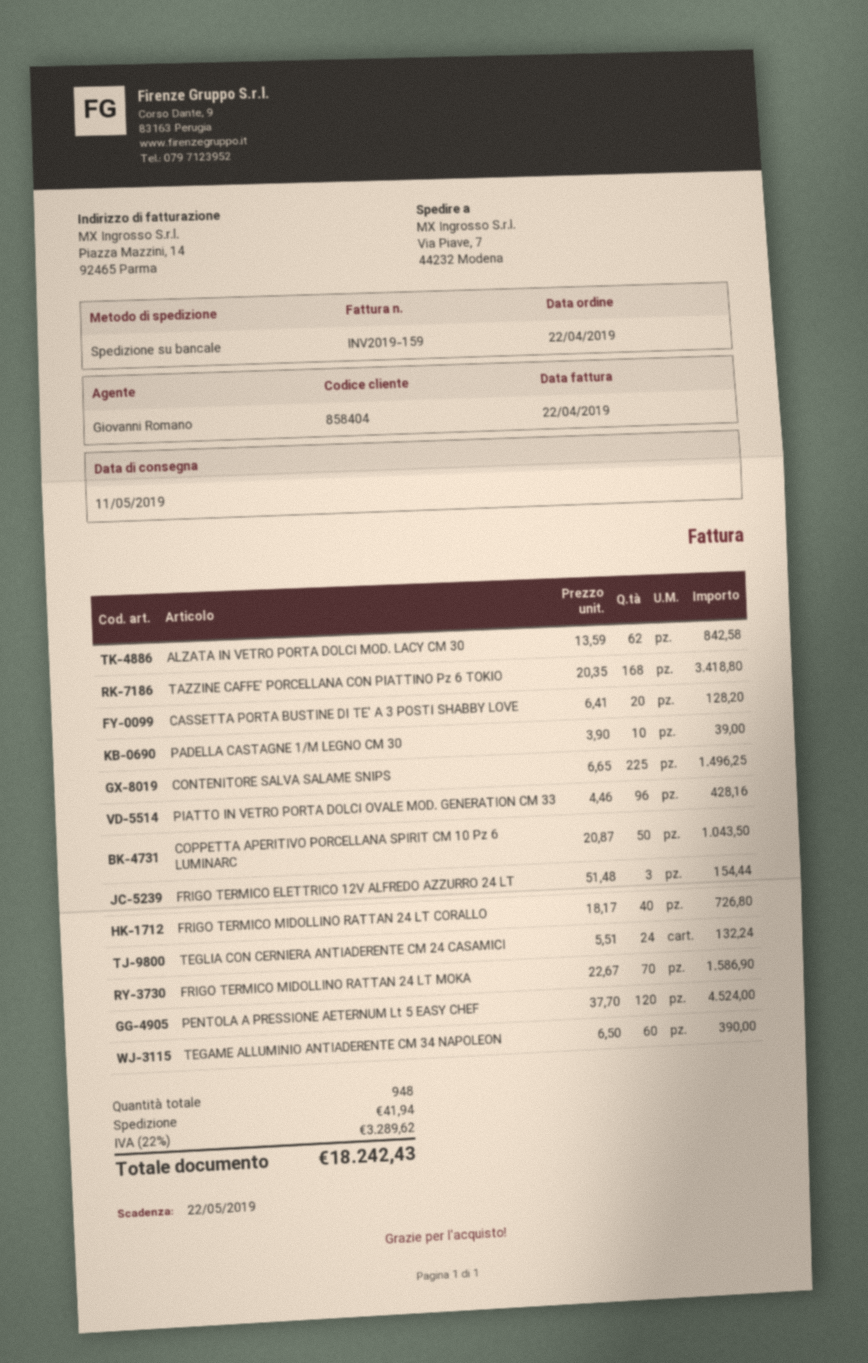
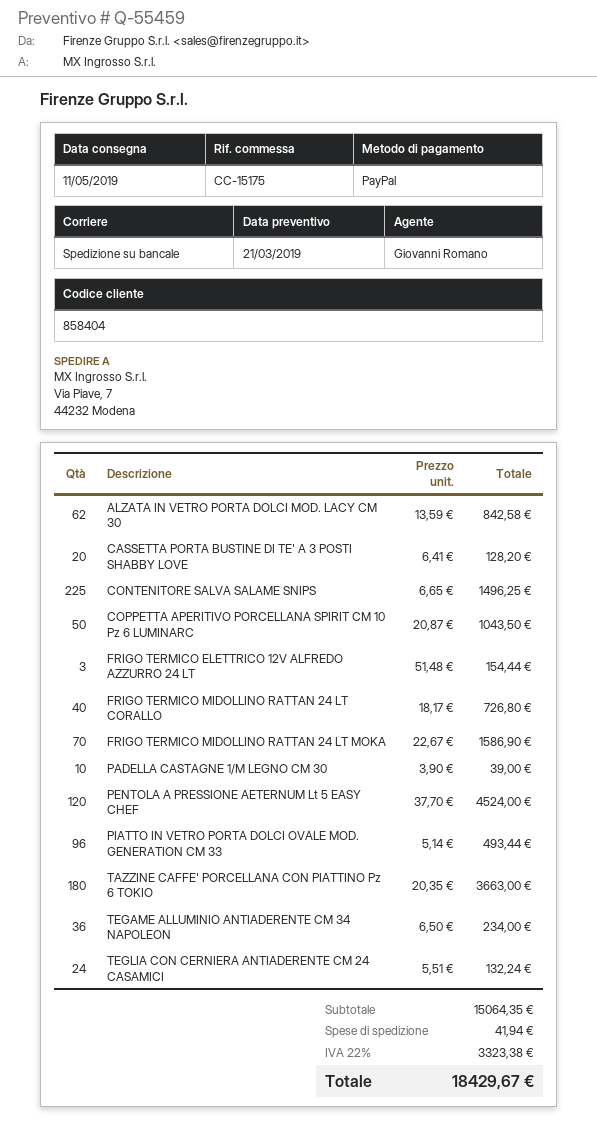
TAZZINE CAFFE' PORCELLANA CON PIATTINO Pz 6 TOKIO: 168 x 20.35 = 3418.80 -> 180 x 20.35 = 3663.00
PIATTO IN VETRO PORTA DOLCI OVALE MOD. GENERATION CM 33: 96 x 4.46 = 428.16 -> 96 x 5.14 = 493.44
TEGAME ALLUMINIO ANTIADERENTE CM 34 NAPOLEON: 60 x 6.50 = 390.00 -> 36 x 6.50 = 234.00
tax: 22% = 3289.62 -> 22% = 3323.38
total: 18242.43 -> 18429.67

